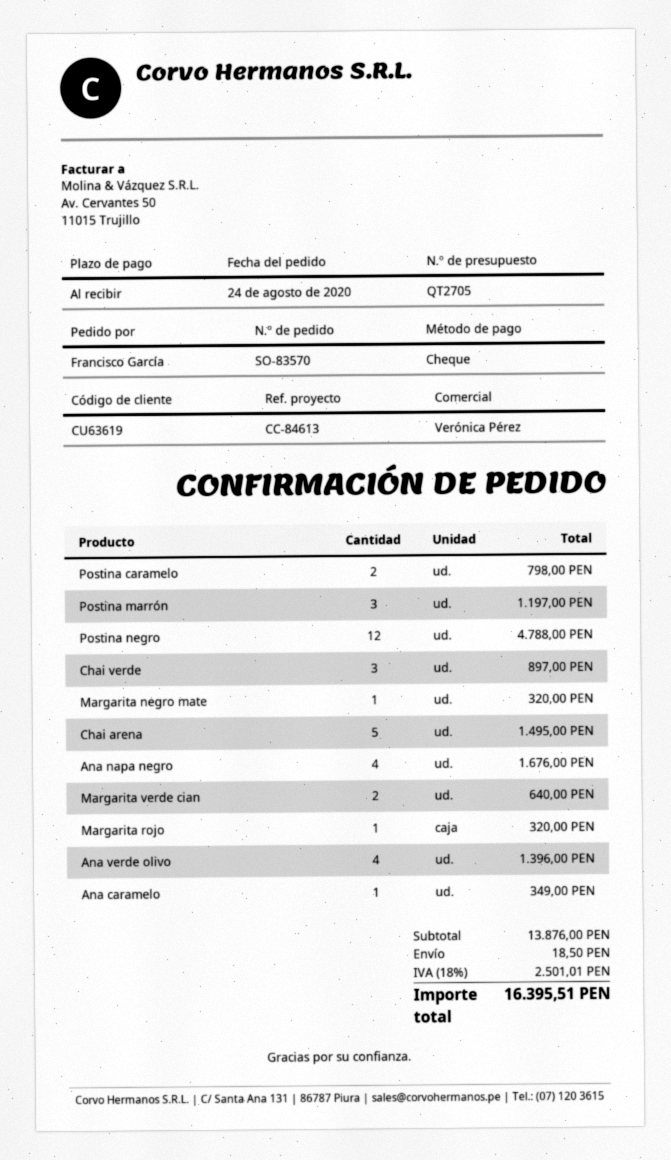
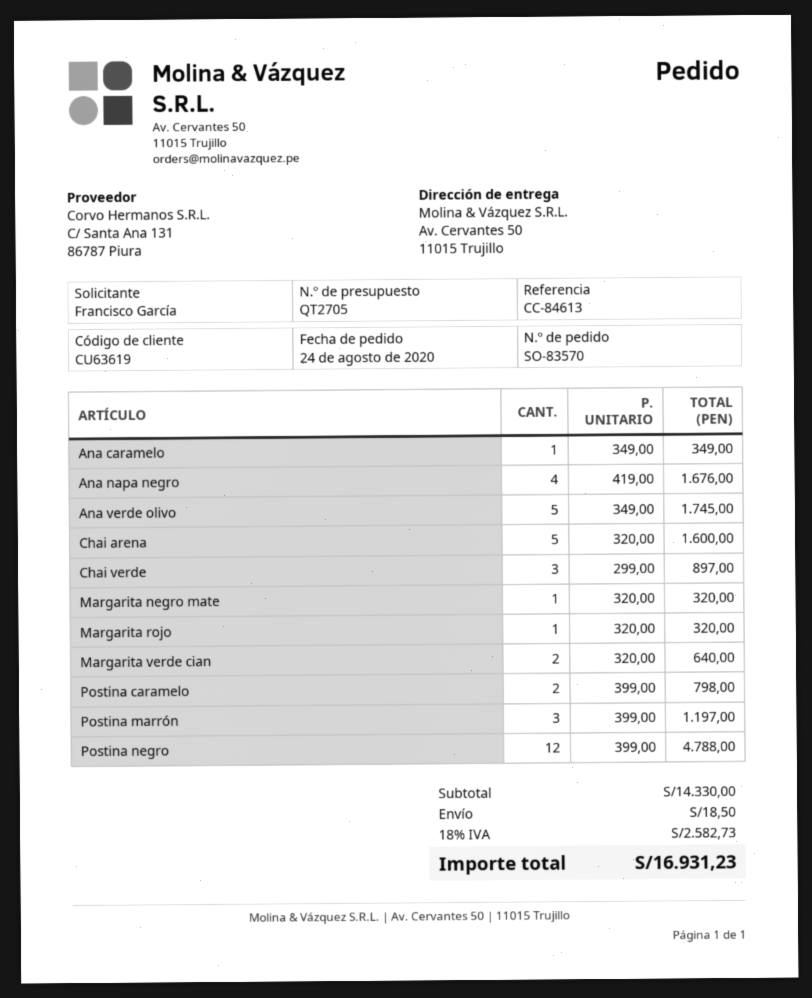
Chai arena: 5 for 1495.00 -> 5 for 1600.00
Ana verde olivo: 4 for 1396.00 -> 5 for 1745.00
subtotal: 13876.00 -> 14330.00
tax: 18% = 2501.01 -> 18% = 2582.73
total: 16395.51 -> 16931.23

